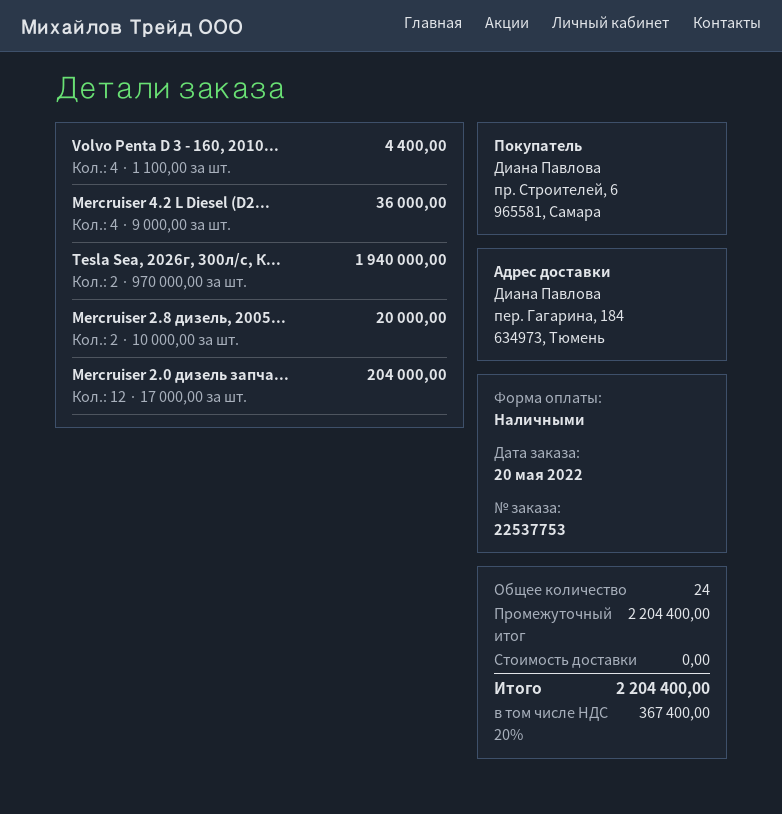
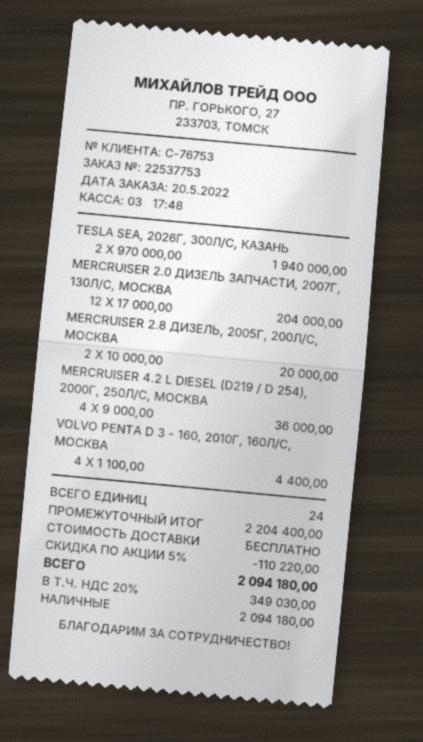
discount: none -> 5% = 110220.00
tax: 20% = 367400.00 -> 20% = 349030.00
total: 2204400.00 -> 2094180.00

